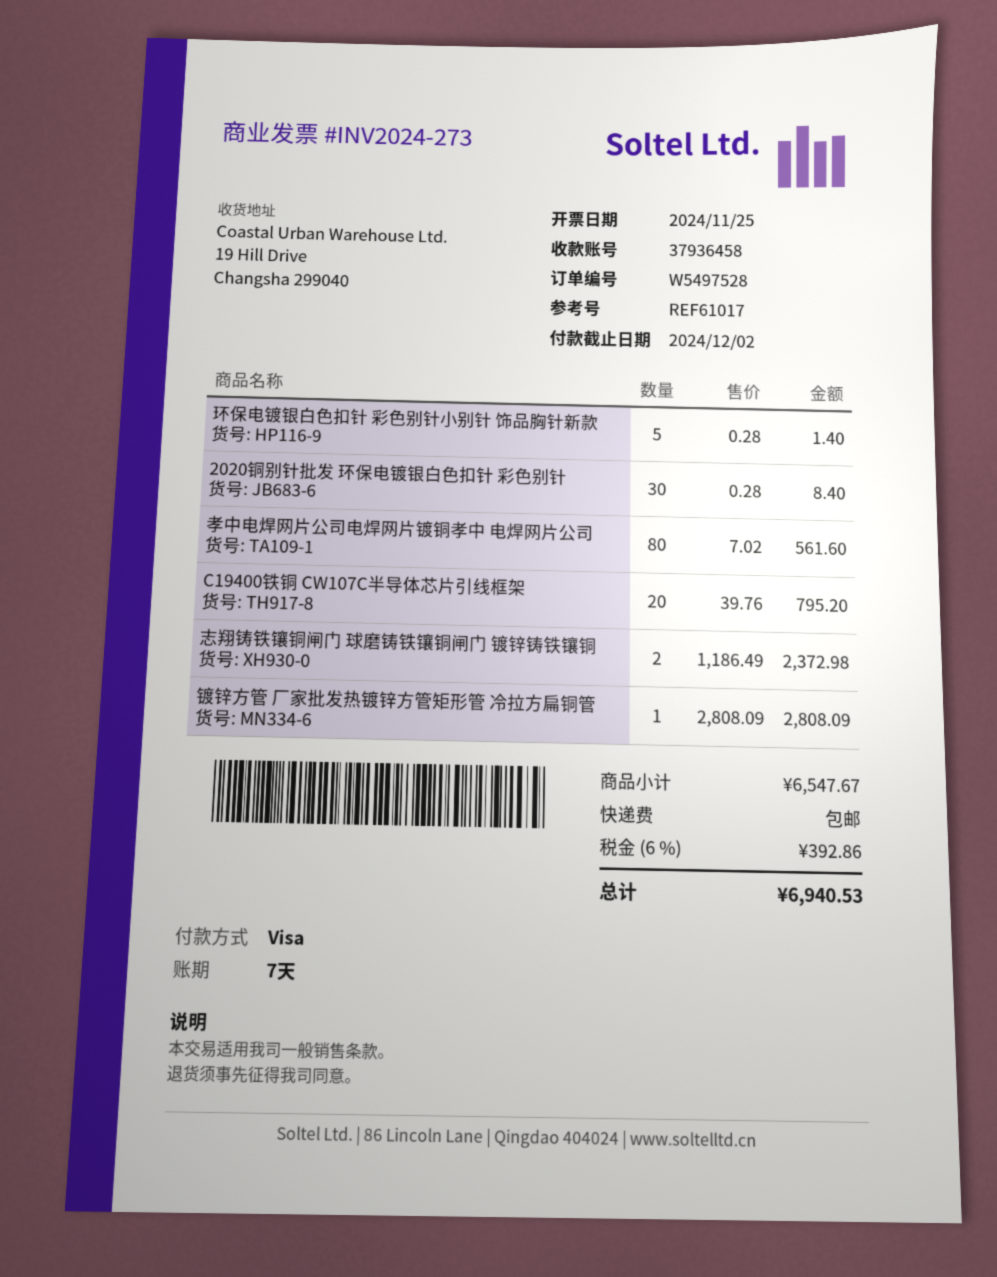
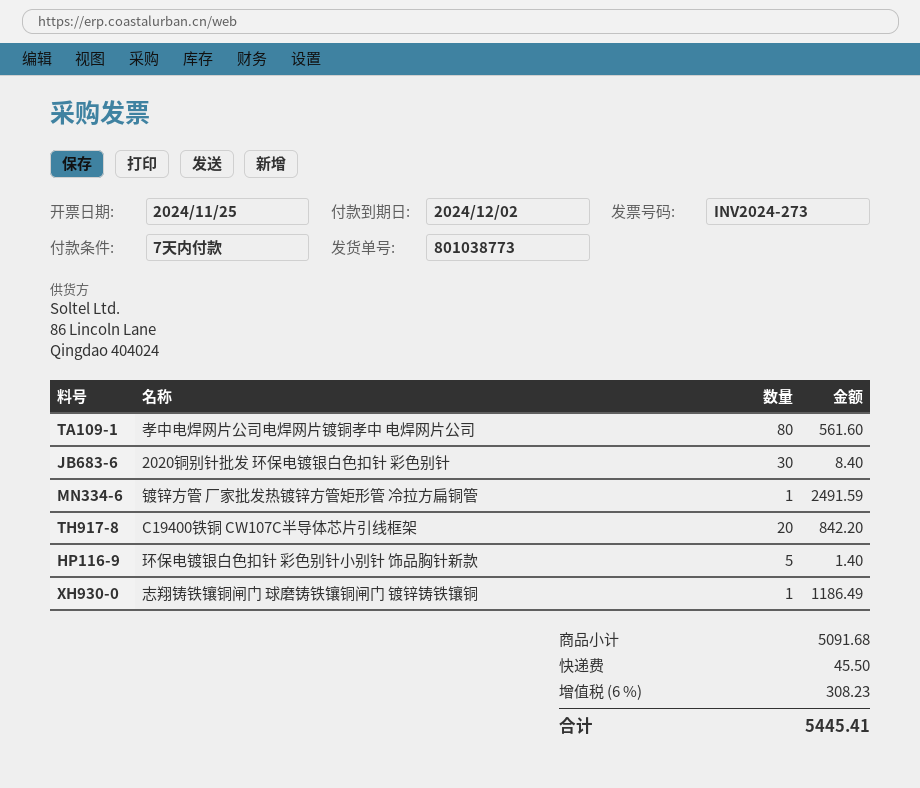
C19400铁铜 CW107C半导体芯片引线框架: 20 for 795.20 -> 20 for 842.20
志翔铸铁镶铜闸门 球磨铸铁镶铜闸门 镀锌铸铁镶铜: 2 for 2372.98 -> 1 for 1186.49
镀锌方管 厂家批发热镀锌方管矩形管 冷拉方扁铜管: 1 for 2808.09 -> 1 for 2491.59
subtotal: 6547.67 -> 5091.68
shipping: 0.00 -> 45.50
tax: 6% = 392.86 -> 6% = 308.23
total: 6940.53 -> 5445.41

